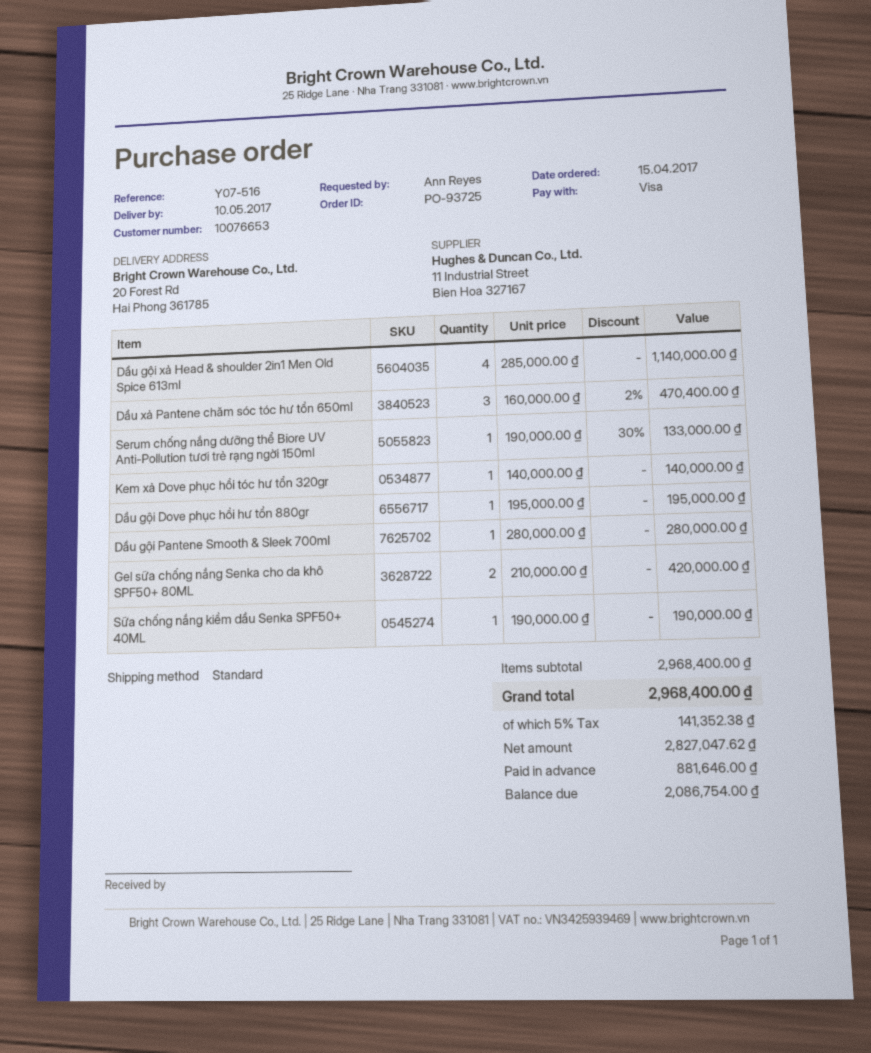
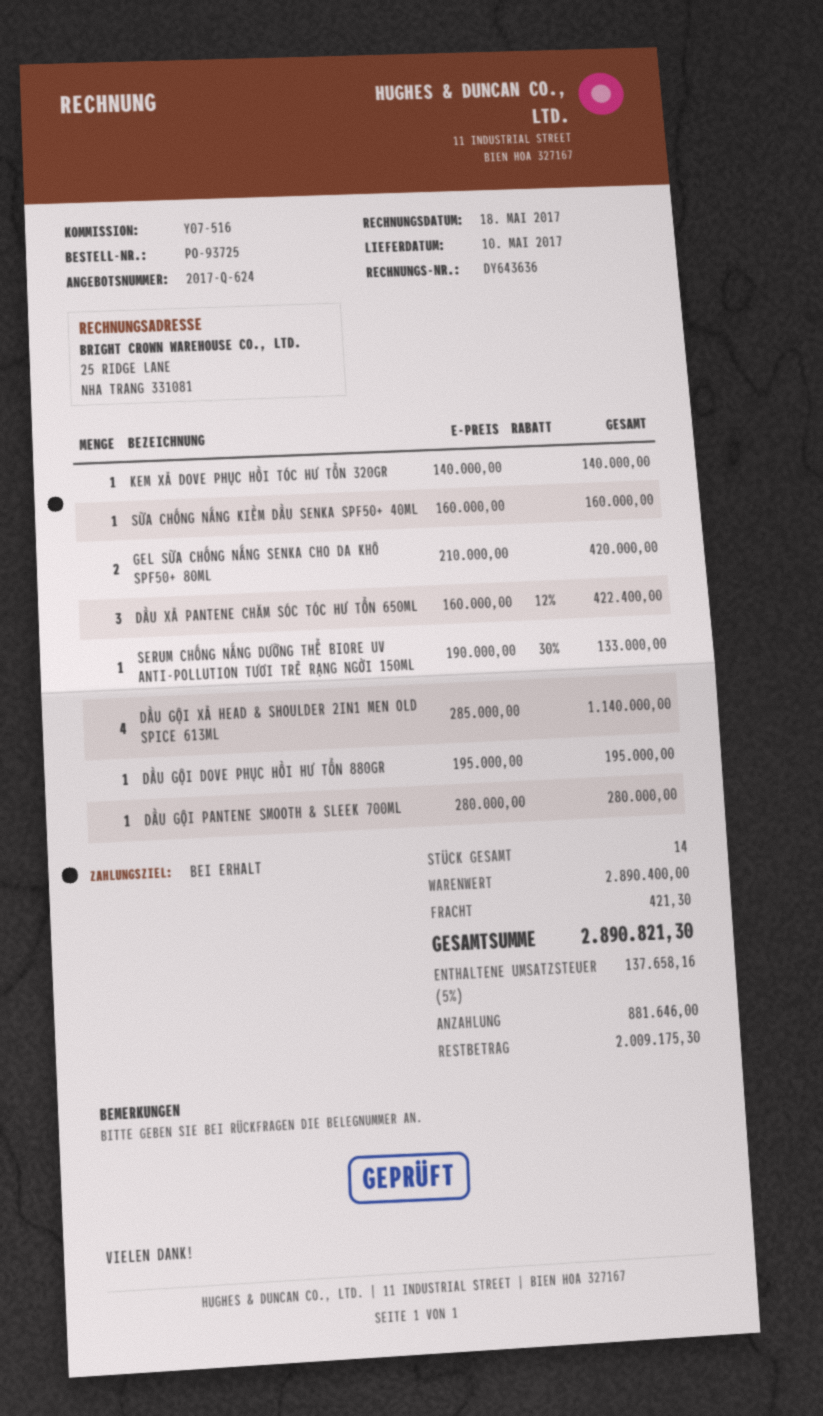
Dầu xả Pantene chăm sóc tóc hư tổn 650ml: 3 x 160000.00 - 2% = 470400.00 -> 3 x 160000.00 - 12% = 422400.00
Sữa chống nắng kiềm dầu Senka SPF50+ 40ML: 1 x 190000.00 = 190000.00 -> 1 x 160000.00 = 160000.00
subtotal: 2968400.00 -> 2890400.00
shipping: none -> 421.30
tax: 5% = 141352.38 -> 5% = 137658.16
total: 2968400.00 -> 2890821.30
balance: 2086754.00 -> 2009175.30

